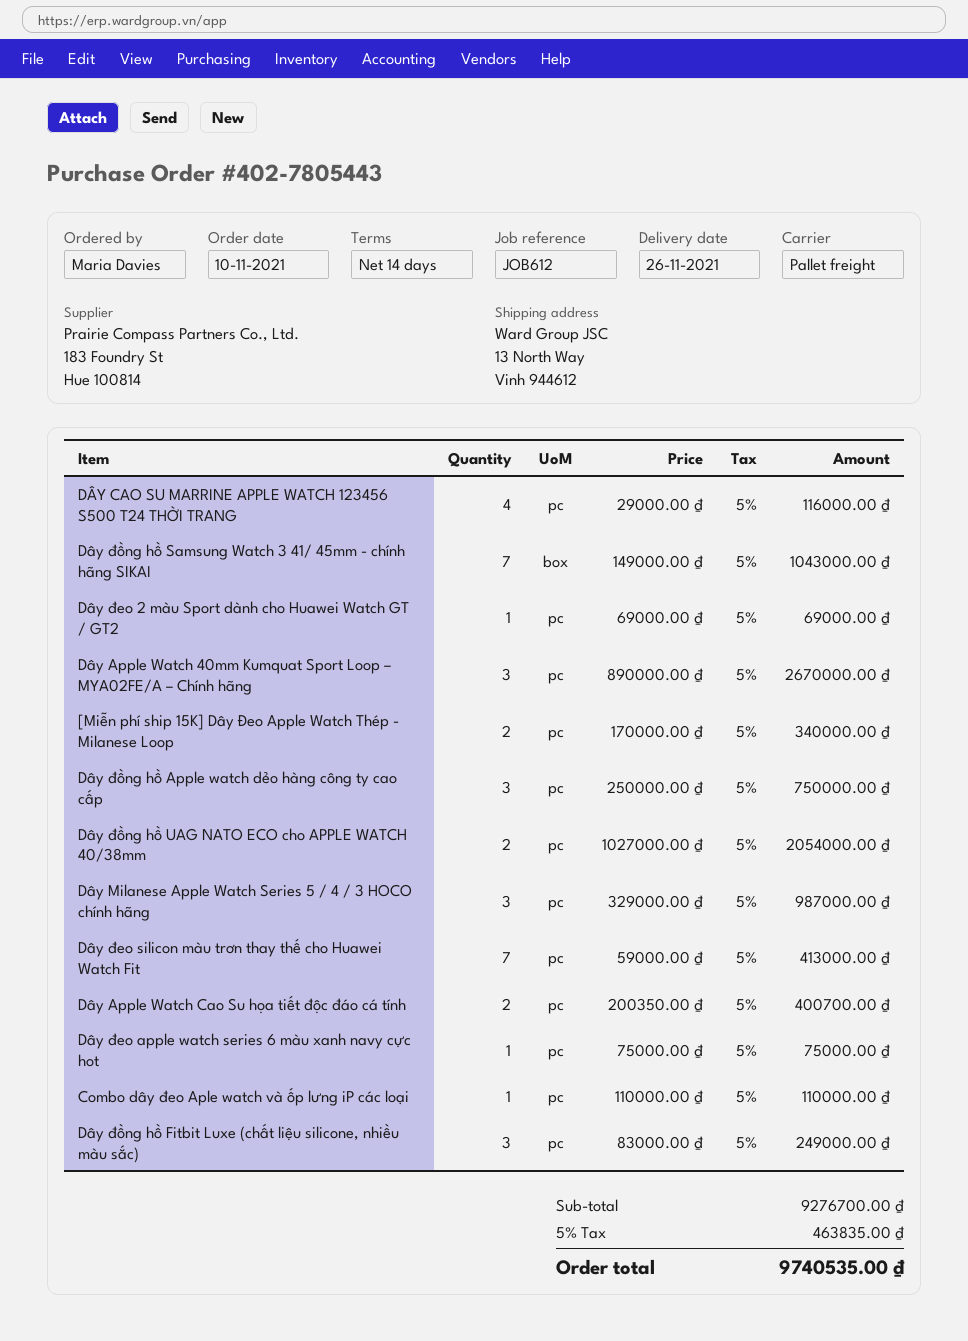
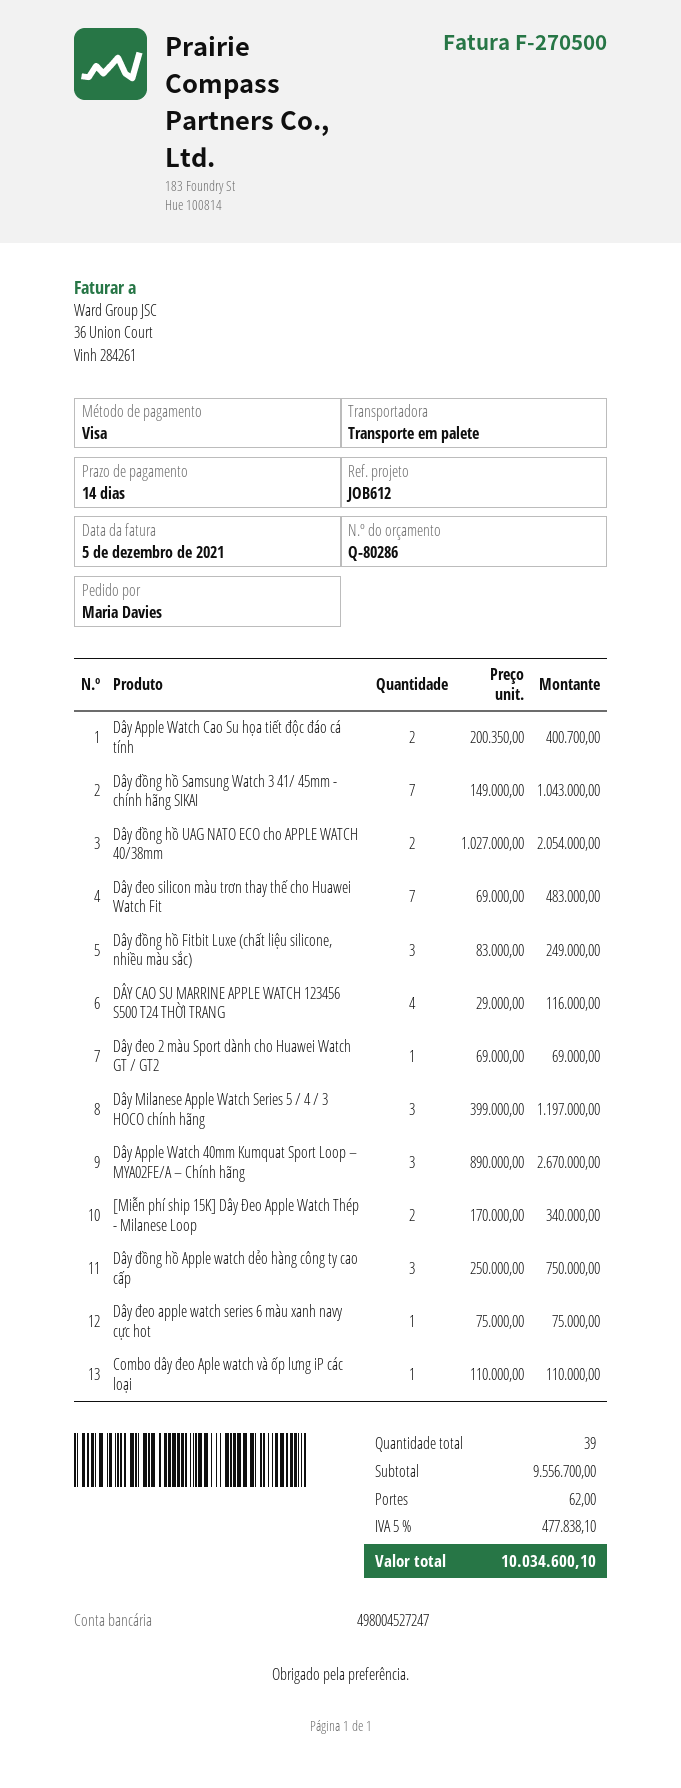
Dây Milanese Apple Watch Series 5 / 4 / 3 HOCO chính hãng: 3 x 329000.00 = 987000.00 -> 3 x 399000.00 = 1197000.00
Dây đeo silicon màu trơn thay thế cho Huawei Watch Fit: 7 x 59000.00 = 413000.00 -> 7 x 69000.00 = 483000.00
subtotal: 9276700.00 -> 9556700.00
shipping: none -> 62.00
tax: 5% = 463835.00 -> 5% = 477838.10
total: 9740535.00 -> 10034600.10

